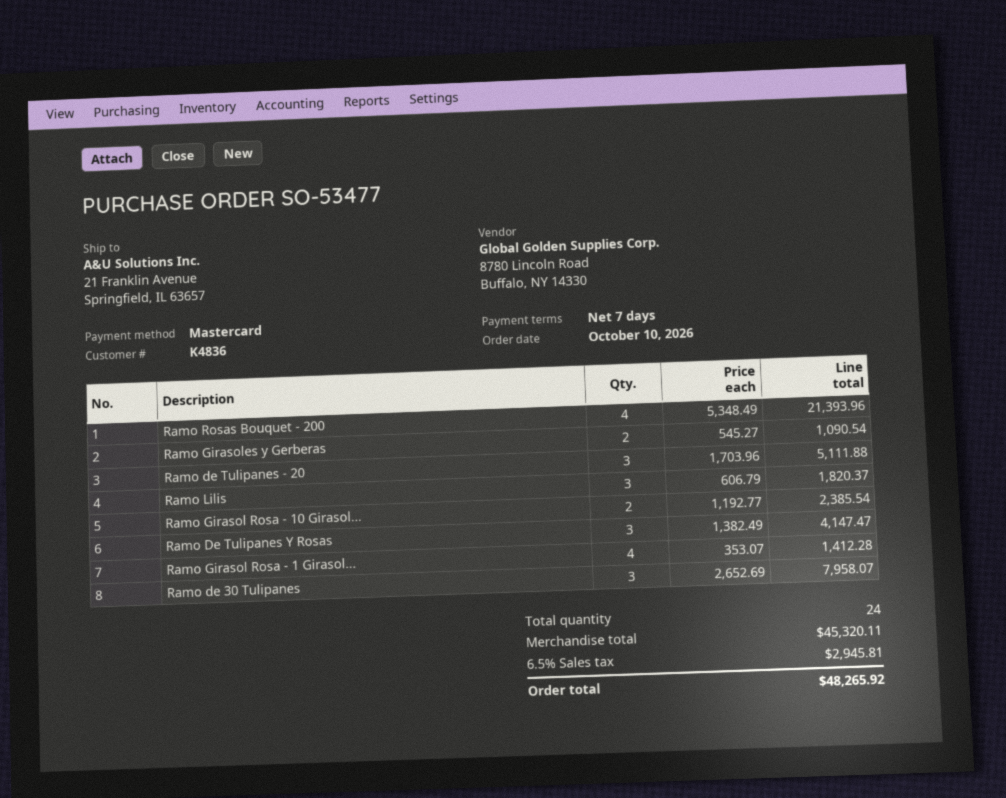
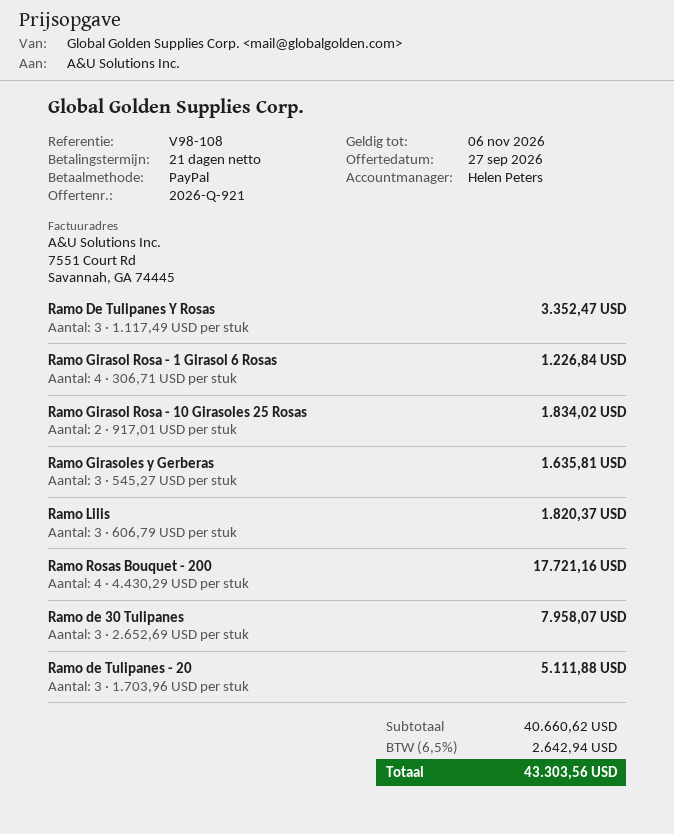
payment terms: 7 days -> 21 days
payment method: Mastercard -> PayPal
Ramo Rosas Bouquet - 200: 4 x 5348.49 = 21393.96 -> 4 x 4430.29 = 17721.16
Ramo Girasoles y Gerberas: 2 x 545.27 = 1090.54 -> 3 x 545.27 = 1635.81
Ramo Girasol Rosa - 10 Girasol...: 2 x 1192.77 = 2385.54 -> 2 x 917.01 = 1834.02
Ramo De Tulipanes Y Rosas: 3 x 1382.49 = 4147.47 -> 3 x 1117.49 = 3352.47
Ramo Girasol Rosa - 1 Girasol...: 4 x 353.07 = 1412.28 -> 4 x 306.71 = 1226.84
subtotal: 45320.11 -> 40660.62
tax: 6.5% = 2945.81 -> 6.5% = 2642.94
total: 48265.92 -> 43303.56

